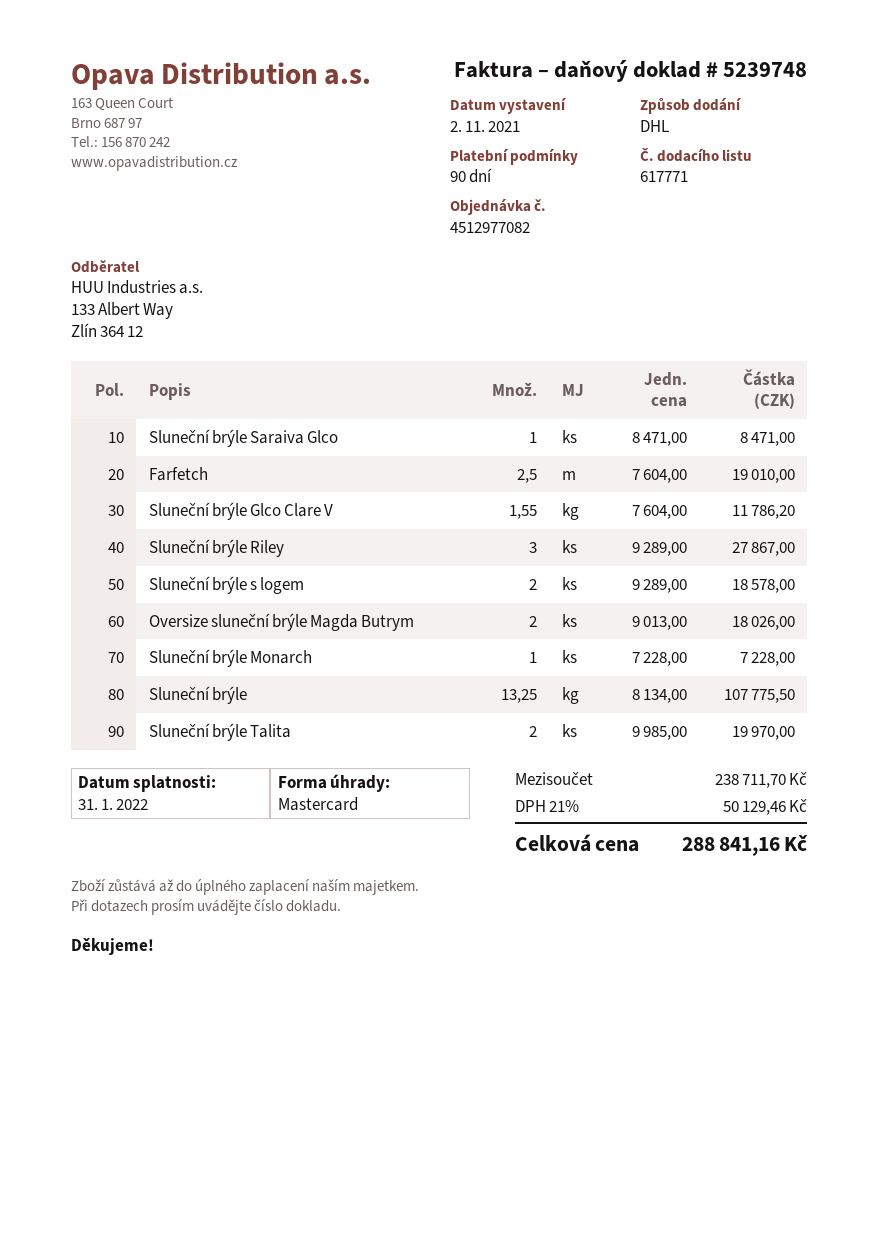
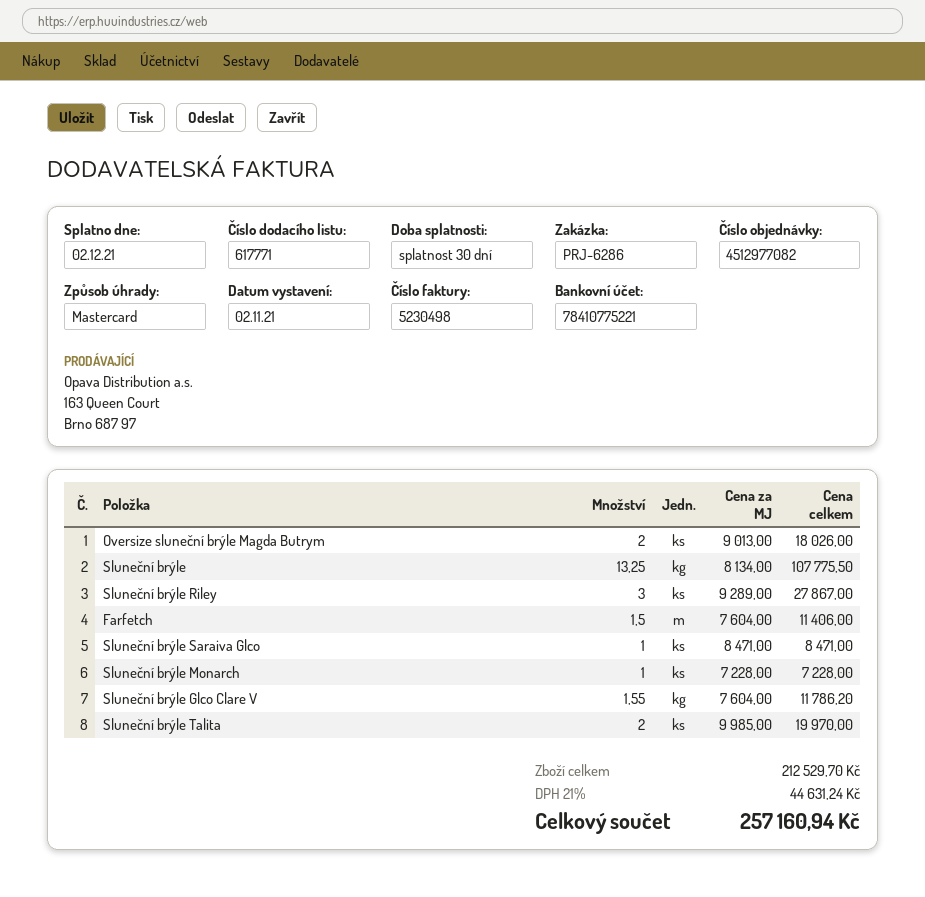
invoice number: 5239748 -> 5230498
payment terms: 90 days -> 30 days
due date: 2022-01-31 -> 2021-12-02
Farfetch: 2.5 x 7604.00 = 19010.00 -> 1.5 x 7604.00 = 11406.00
Sluneční brýle s logem: 2 x 9289.00 = 18578.00 -> none
subtotal: 238711.70 -> 212529.70
tax: 21% = 50129.46 -> 21% = 44631.24
total: 288841.16 -> 257160.94

